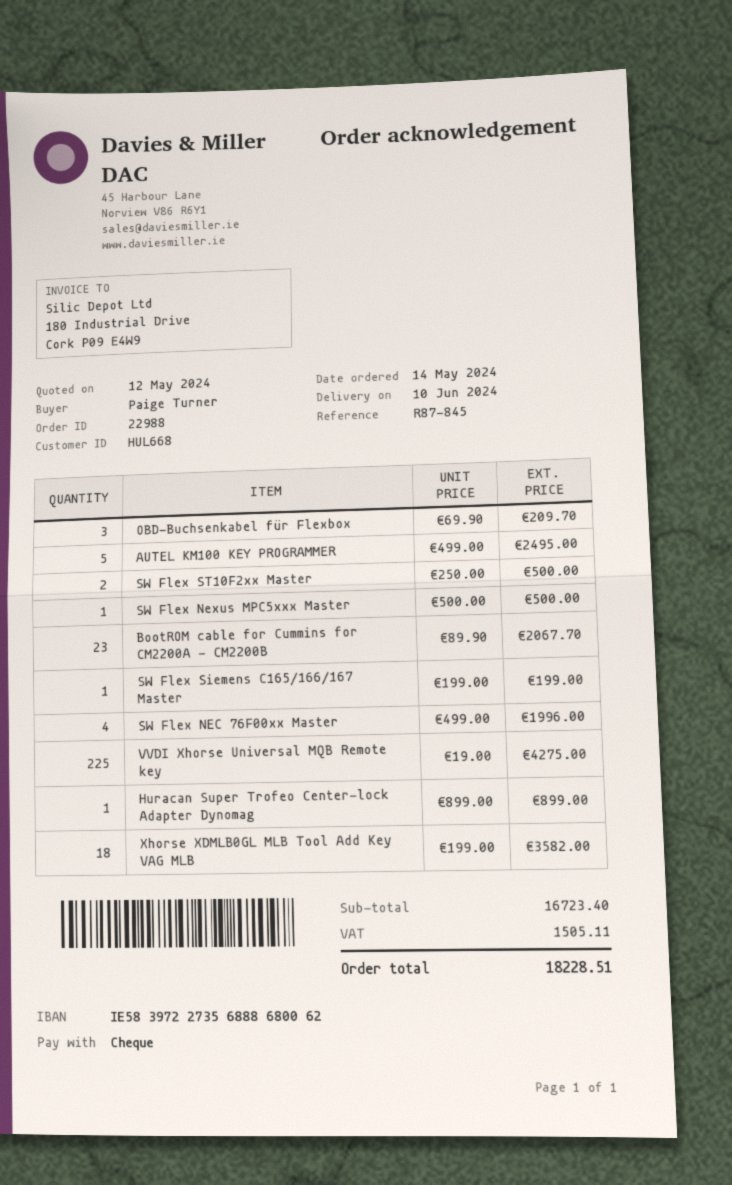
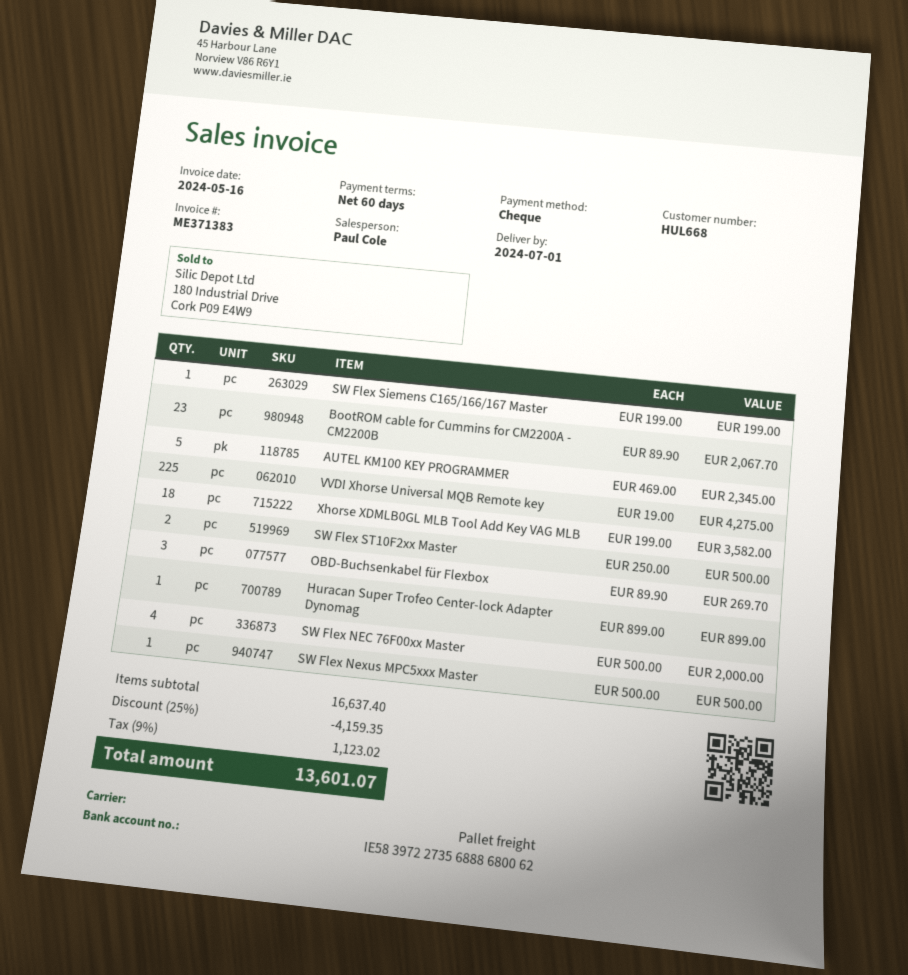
delivery date: 2024-06-10 -> 2024-07-01
OBD-Buchsenkabel für Flexbox: 3 x 69.90 = 209.70 -> 3 x 89.90 = 269.70
AUTEL KM100 KEY PROGRAMMER: 5 x 499.00 = 2495.00 -> 5 x 469.00 = 2345.00
SW Flex NEC 76F00xx Master: 4 x 499.00 = 1996.00 -> 4 x 500.00 = 2000.00
subtotal: 16723.40 -> 16637.40
discount: none -> 25% = 4159.35
tax: 1505.11 -> 1123.02
total: 18228.51 -> 13601.07

